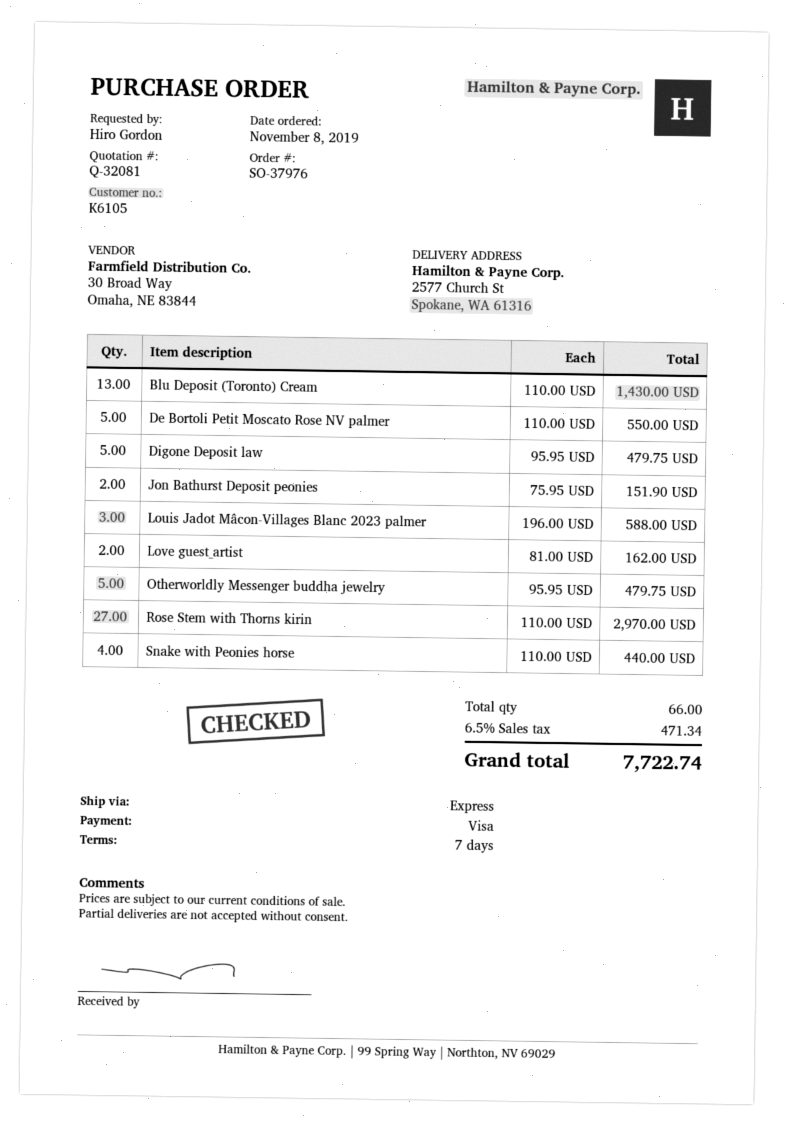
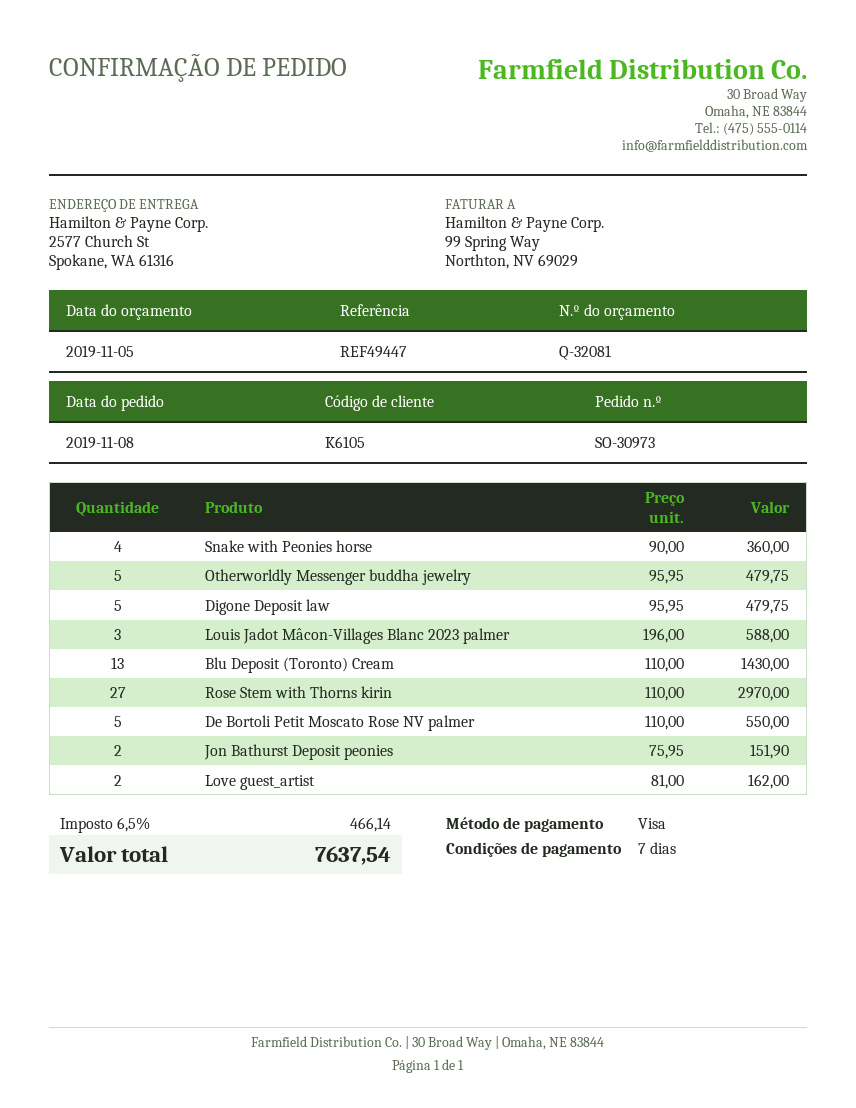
order number: SO-37976 -> SO-30973
Snake with Peonies horse: 4 x 110.00 = 440.00 -> 4 x 90.00 = 360.00
tax: 6.5% = 471.34 -> 6.5% = 466.14
total: 7722.74 -> 7637.54

